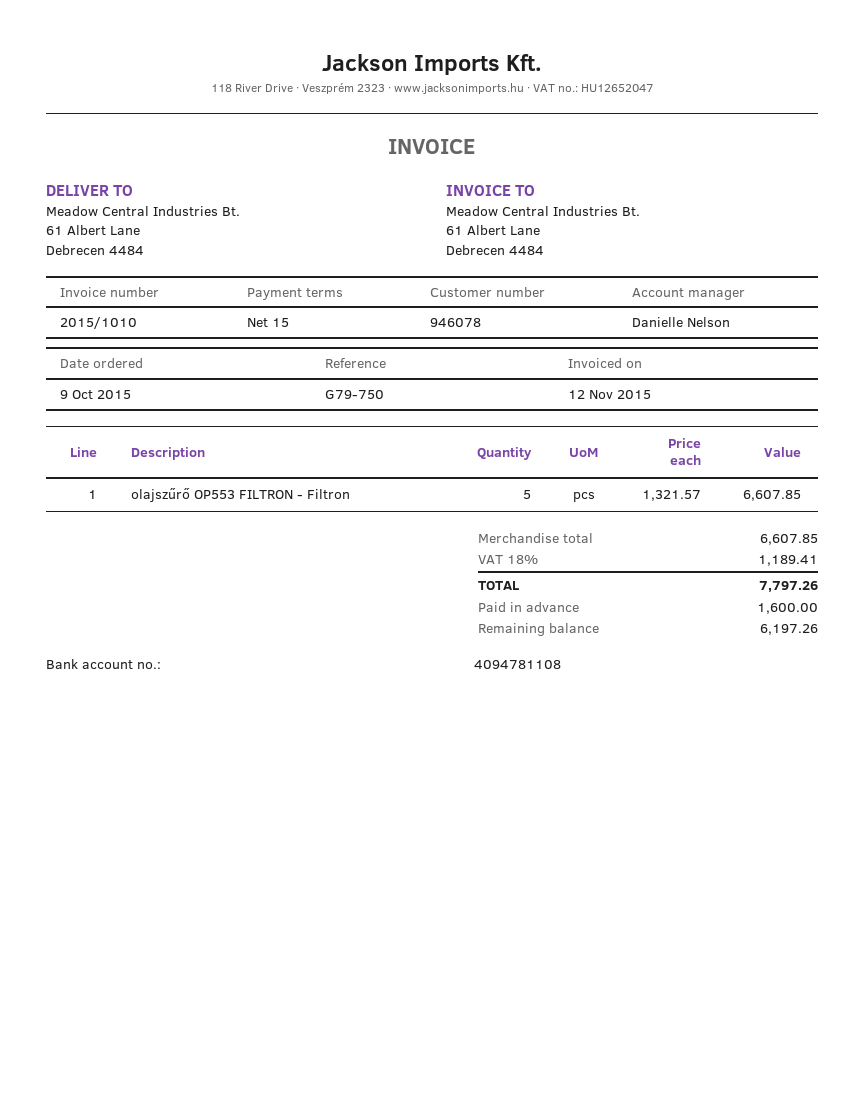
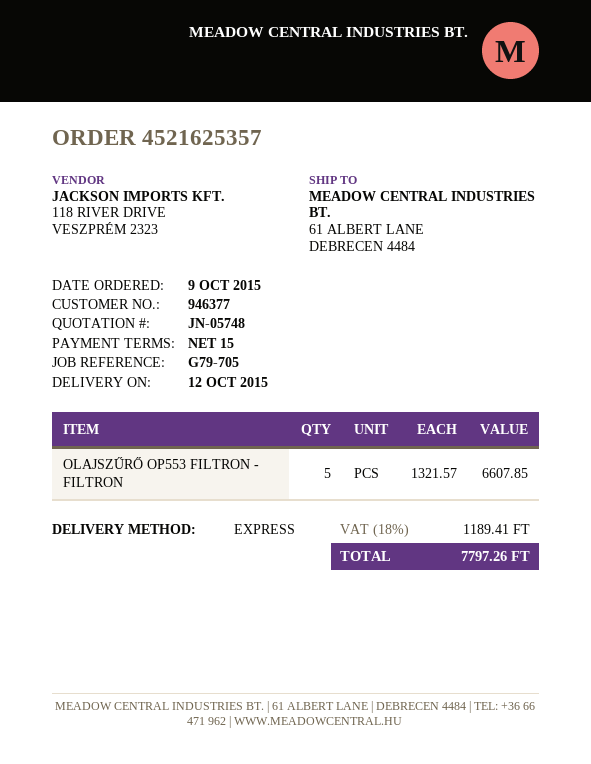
customer number: 946078 -> 946377
reference: G79-750 -> G79-705

